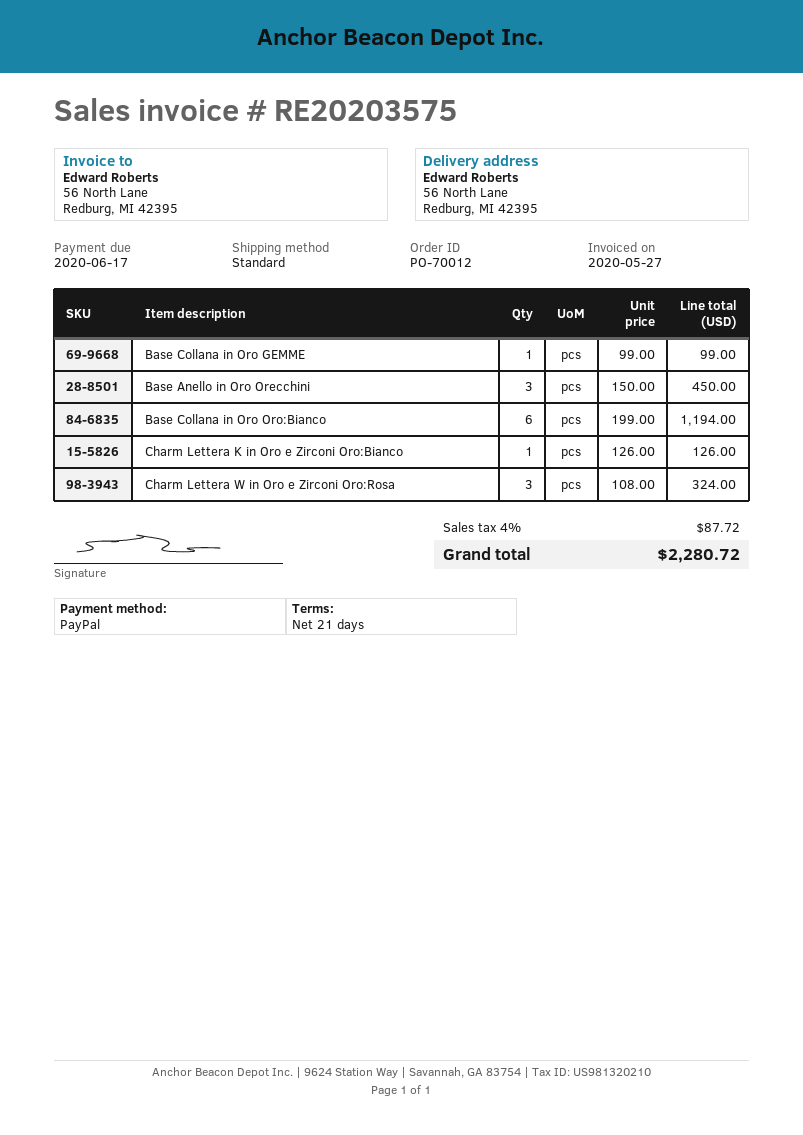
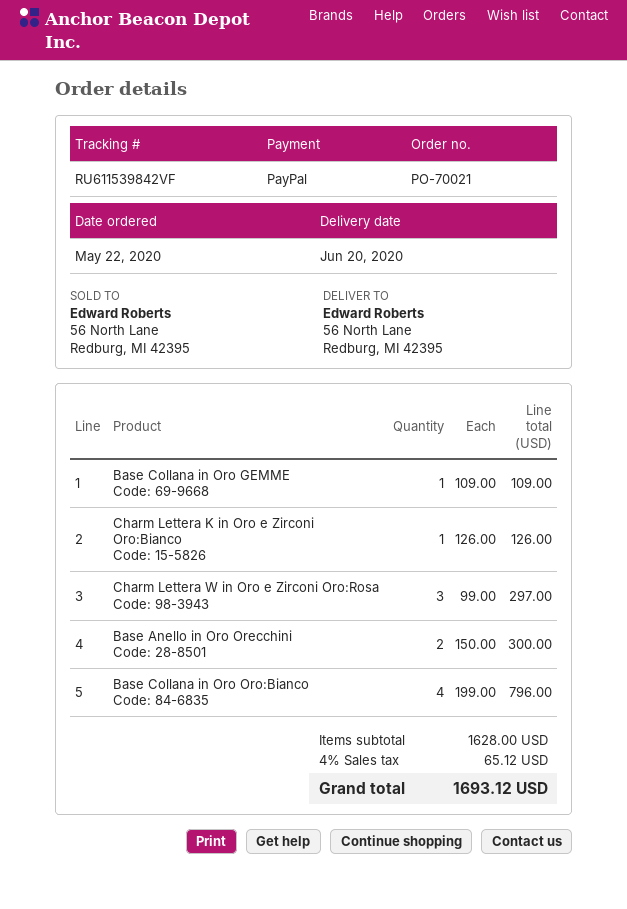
order number: PO-70012 -> PO-70021
Base Collana in Oro GEMME: 1 x 99.00 = 99.00 -> 1 x 109.00 = 109.00
Base Anello in Oro Orecchini: 3 x 150.00 = 450.00 -> 2 x 150.00 = 300.00
Base Collana in Oro Oro:Bianco: 6 x 199.00 = 1194.00 -> 4 x 199.00 = 796.00
Charm Lettera W in Oro e Zirconi Oro:Rosa: 3 x 108.00 = 324.00 -> 3 x 99.00 = 297.00
tax: 4% = 87.72 -> 4% = 65.12
total: 2280.72 -> 1693.12

